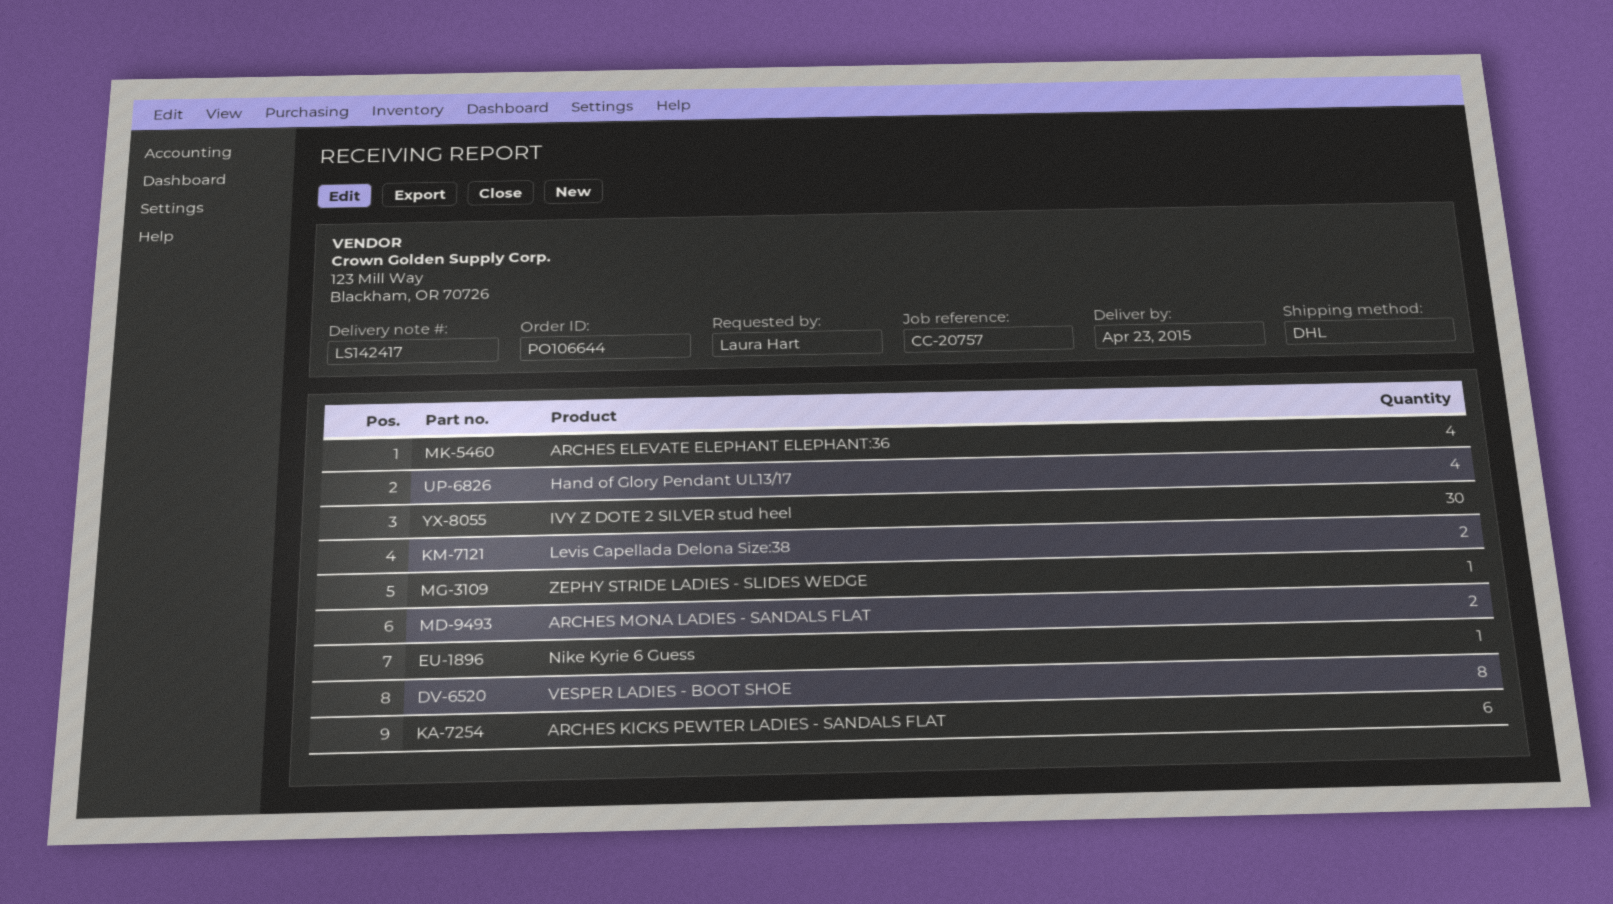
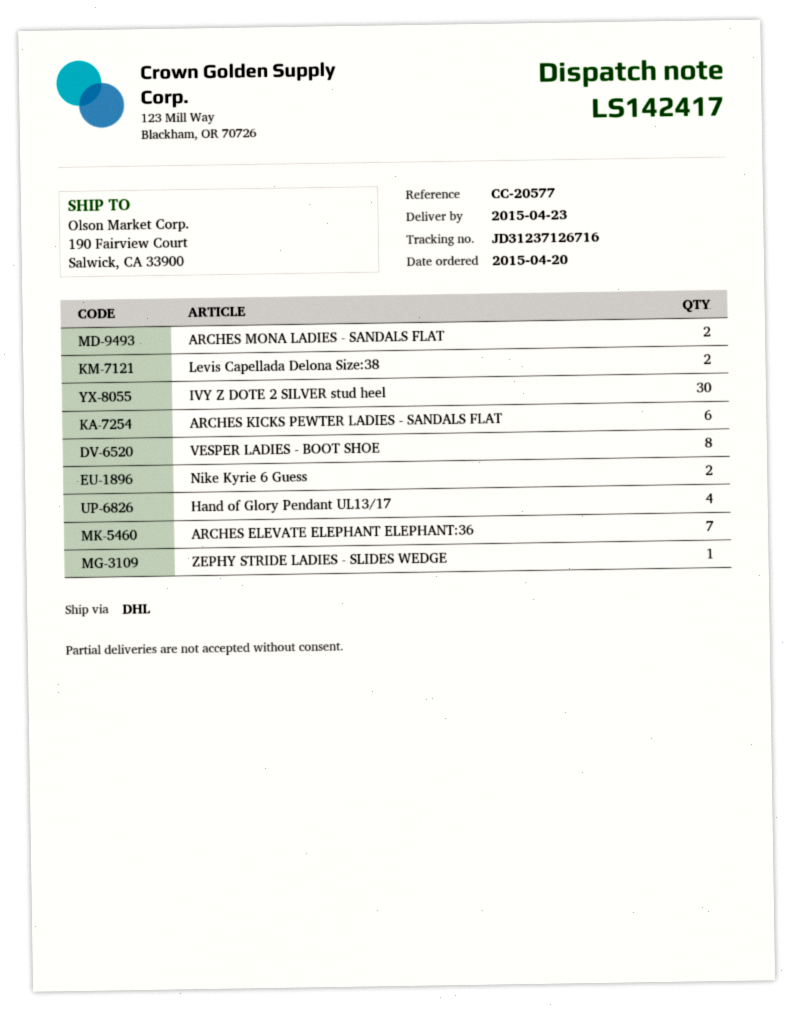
reference: CC-20757 -> CC-20577
ARCHES ELEVATE ELEPHANT ELEPHANT:36: 4 -> 7
Nike Kyrie 6 Guess: 1 -> 2

